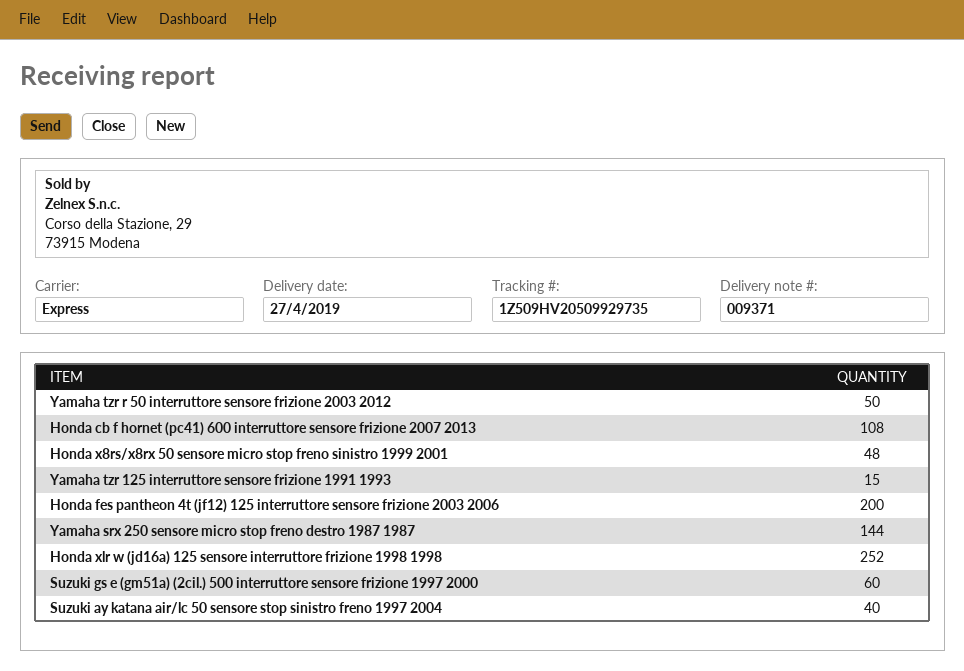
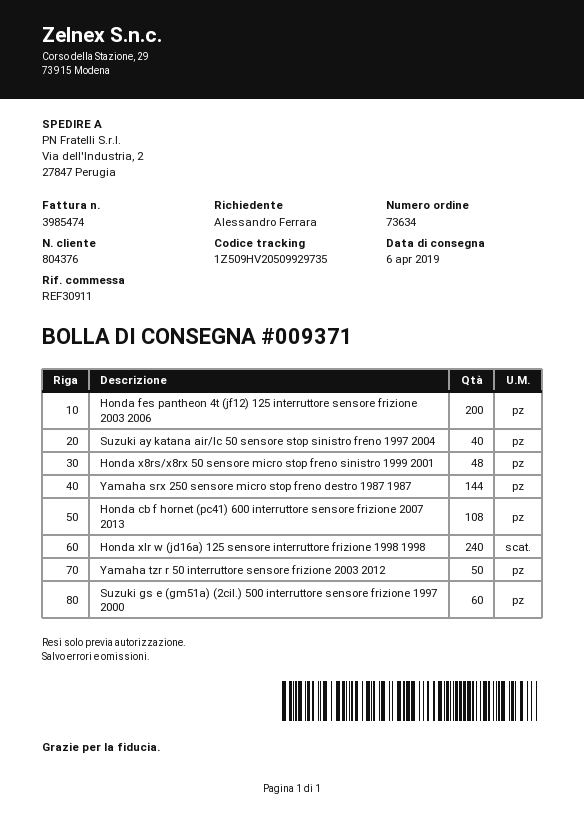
delivery date: 2019-04-27 -> 2019-04-06
Yamaha tzr 125 interruttore sensore frizione 1991 1993: 15 -> none
Honda xlr w (jd16a) 125 sensore interruttore frizione 1998 1998: 252 -> 240

